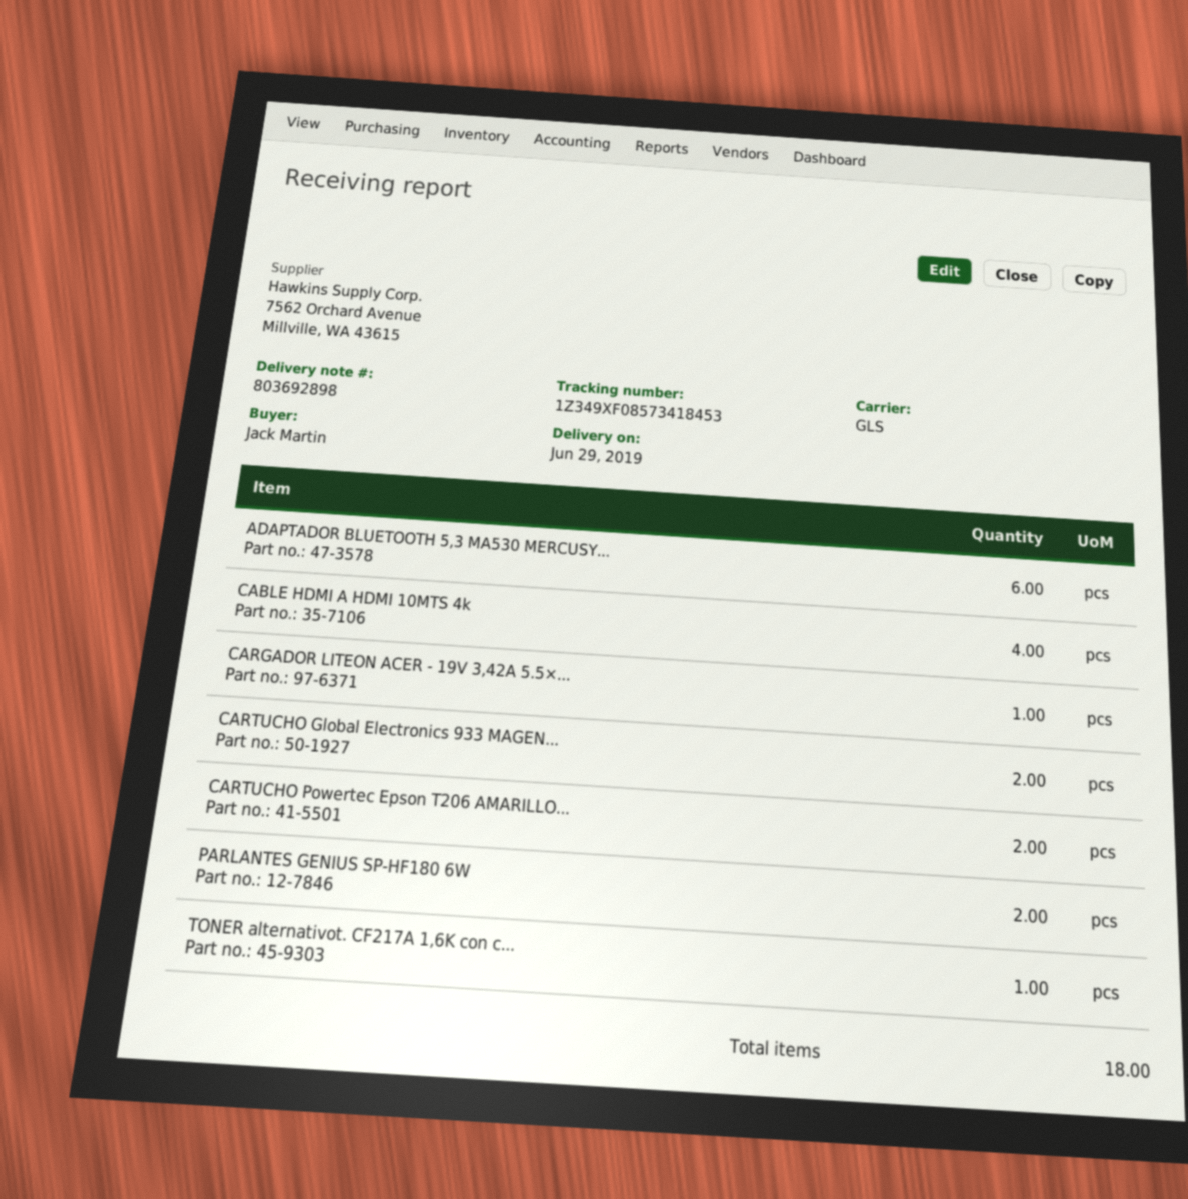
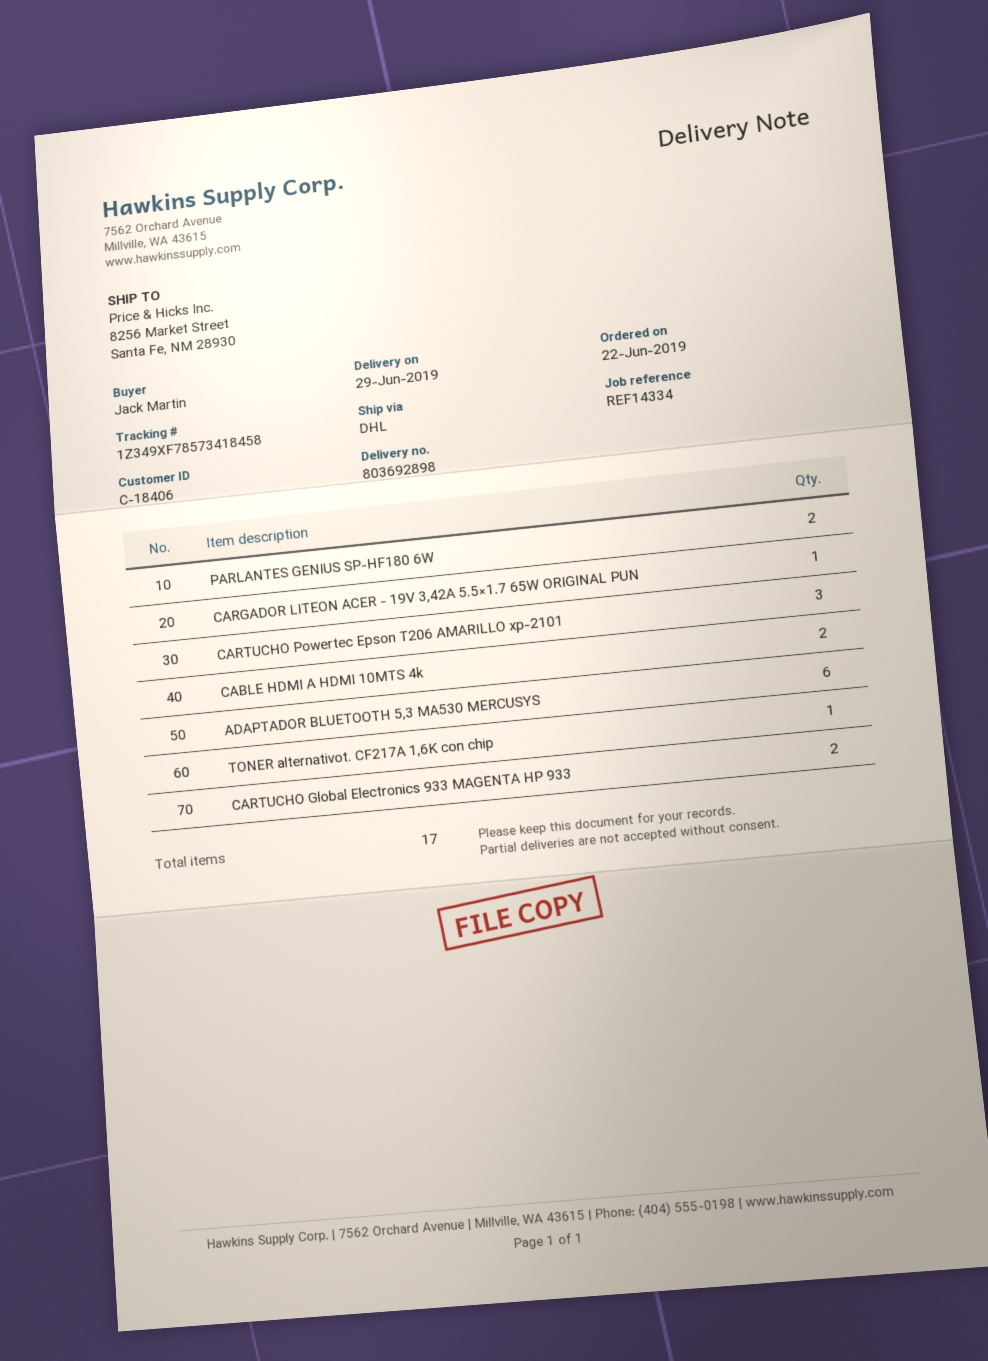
shipping method: GLS -> DHL
tracking number: 1Z349XF08573418453 -> 1Z349XF78573418458
CABLE HDMI A HDMI 10MTS 4k: 4 -> 2
CARTUCHO Powertec Epson T206 AMARILLO...: 2 -> 3
total quantity: 18 -> 17

